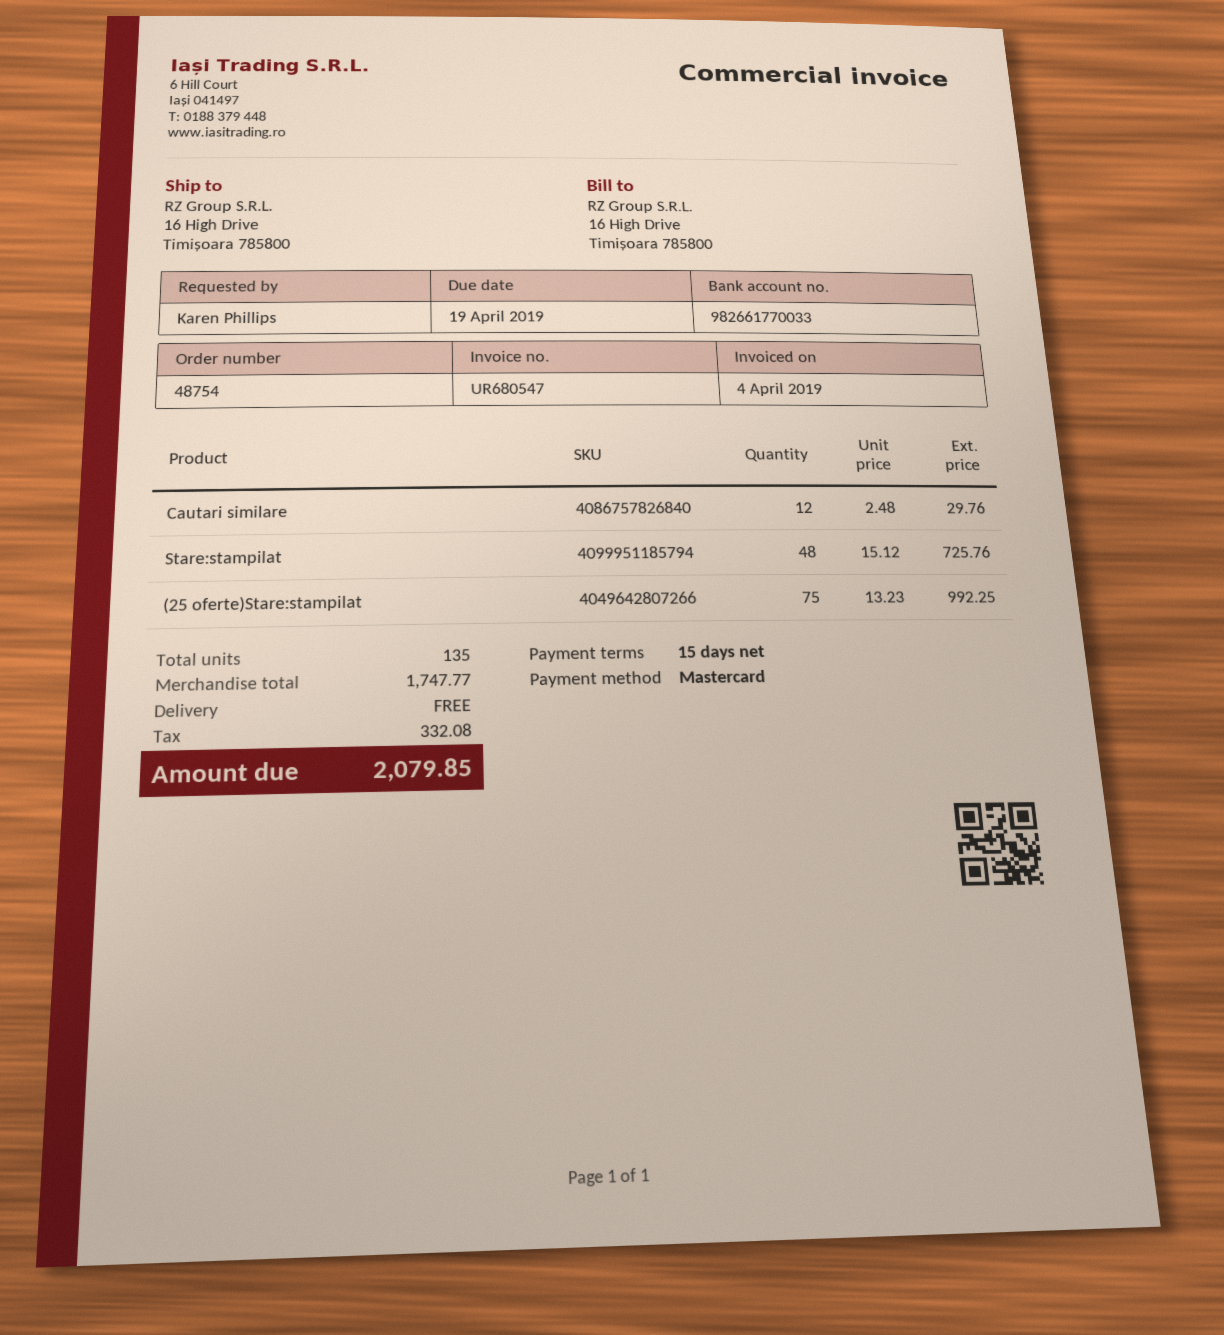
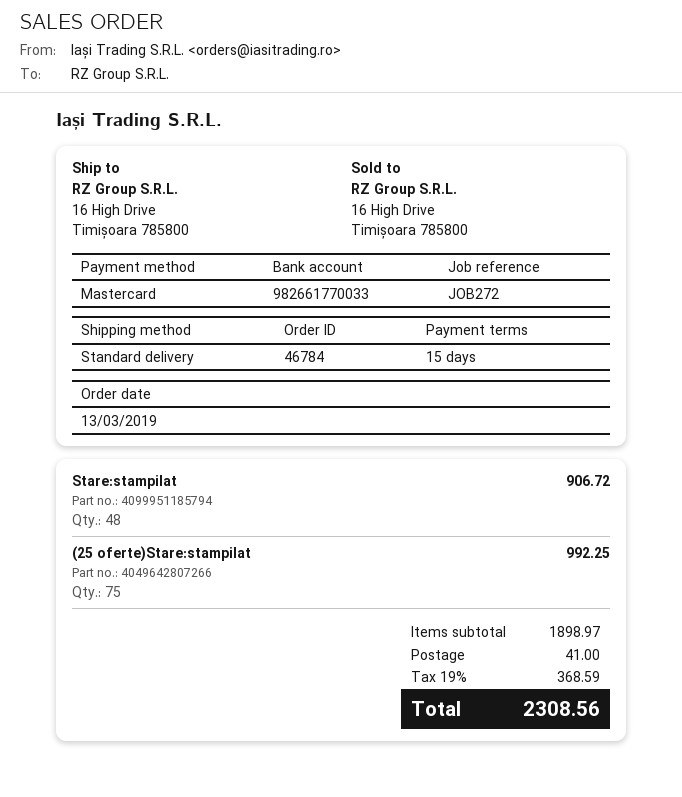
order number: 48754 -> 46784
Cautari similare: 12 for 29.76 -> none
Stare:stampilat: 48 for 725.76 -> 48 for 906.72
subtotal: 1747.77 -> 1898.97
shipping: 0.00 -> 41.00
tax: 332.08 -> 368.59
total: 2079.85 -> 2308.56

